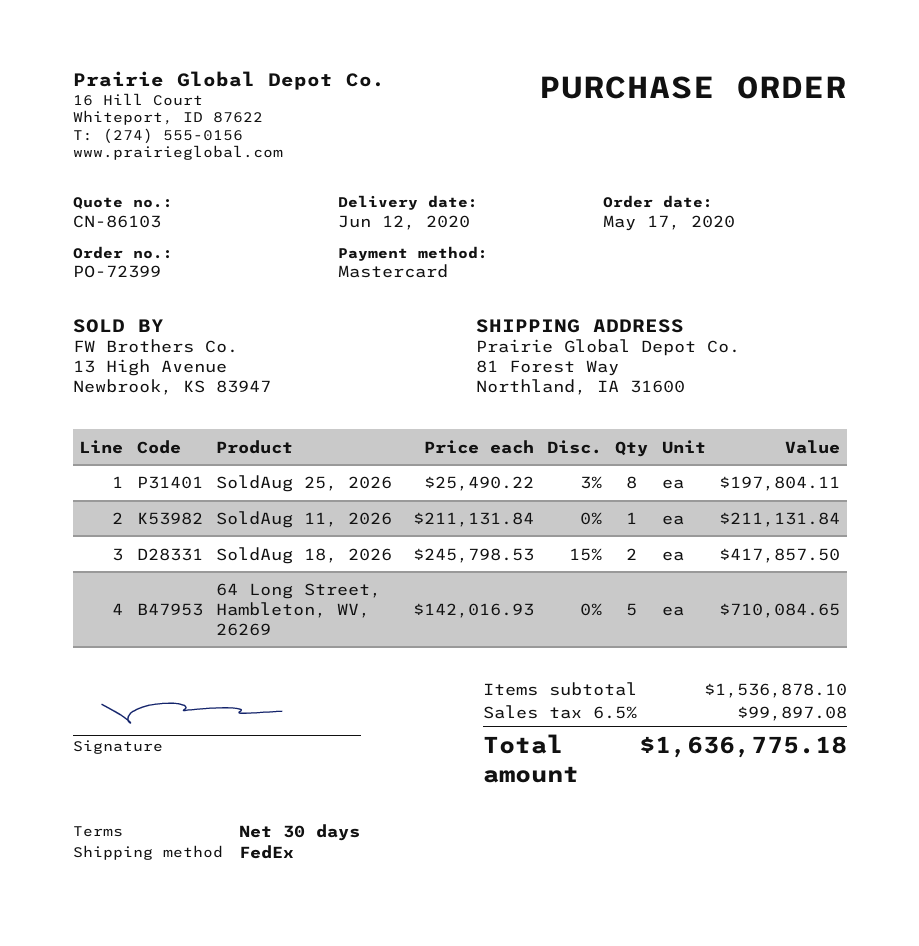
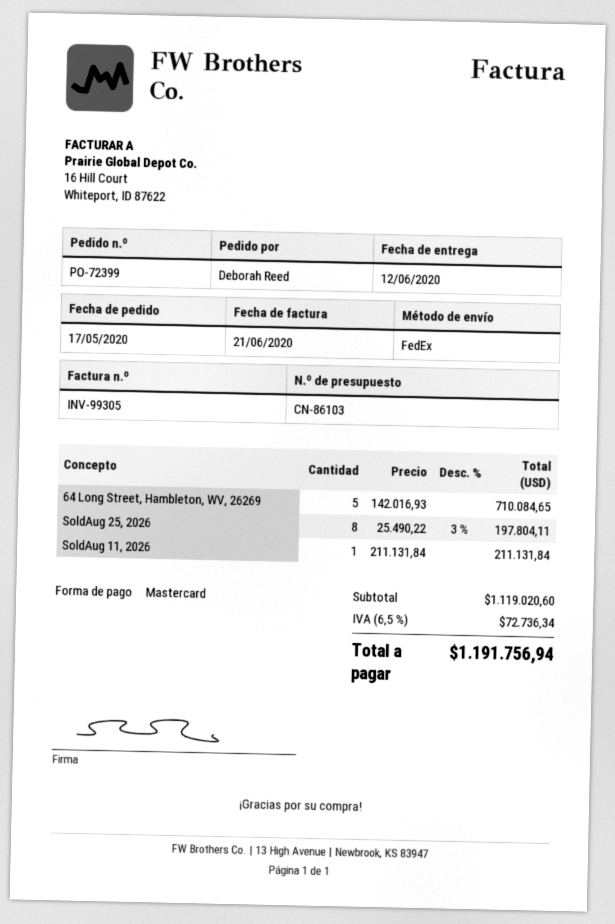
SoldAug 18, 2026: 2 x 245798.53 - 15% = 417857.50 -> none
subtotal: 1536878.10 -> 1119020.60
tax: 6.5% = 99897.08 -> 6.5% = 72736.34
total: 1636775.18 -> 1191756.94

